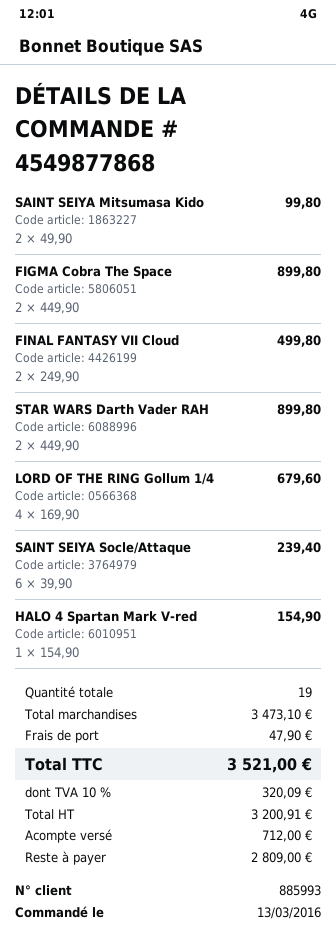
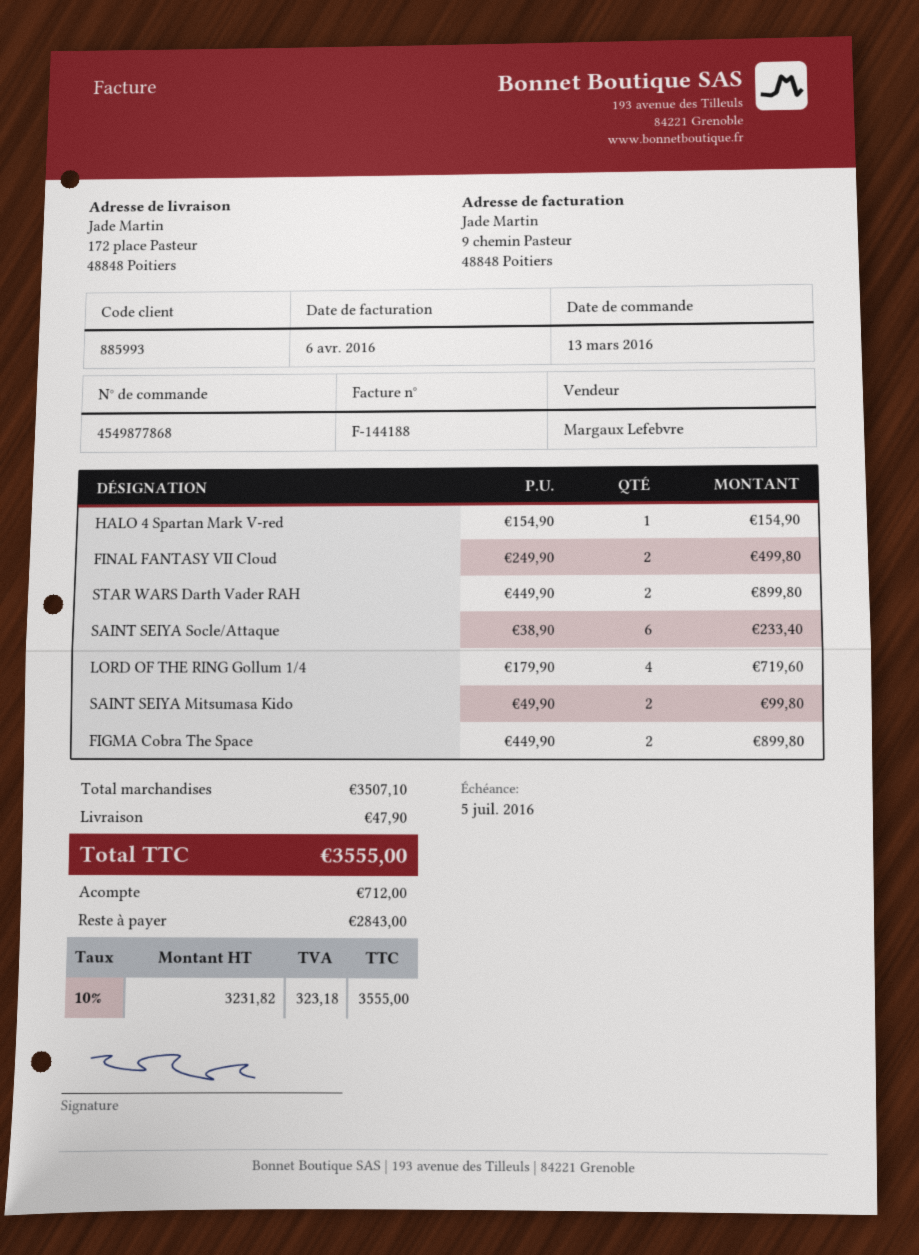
LORD OF THE RING Gollum 1/4: 4 x 169.90 = 679.60 -> 4 x 179.90 = 719.60
SAINT SEIYA Socle/Attaque: 6 x 39.90 = 239.40 -> 6 x 38.90 = 233.40
subtotal: 3473.10 -> 3507.10
net: 3200.91 -> 3231.82
tax: 10% = 320.09 -> 10% = 323.18
total: 3521.00 -> 3555.00
balance: 2809.00 -> 2843.00

